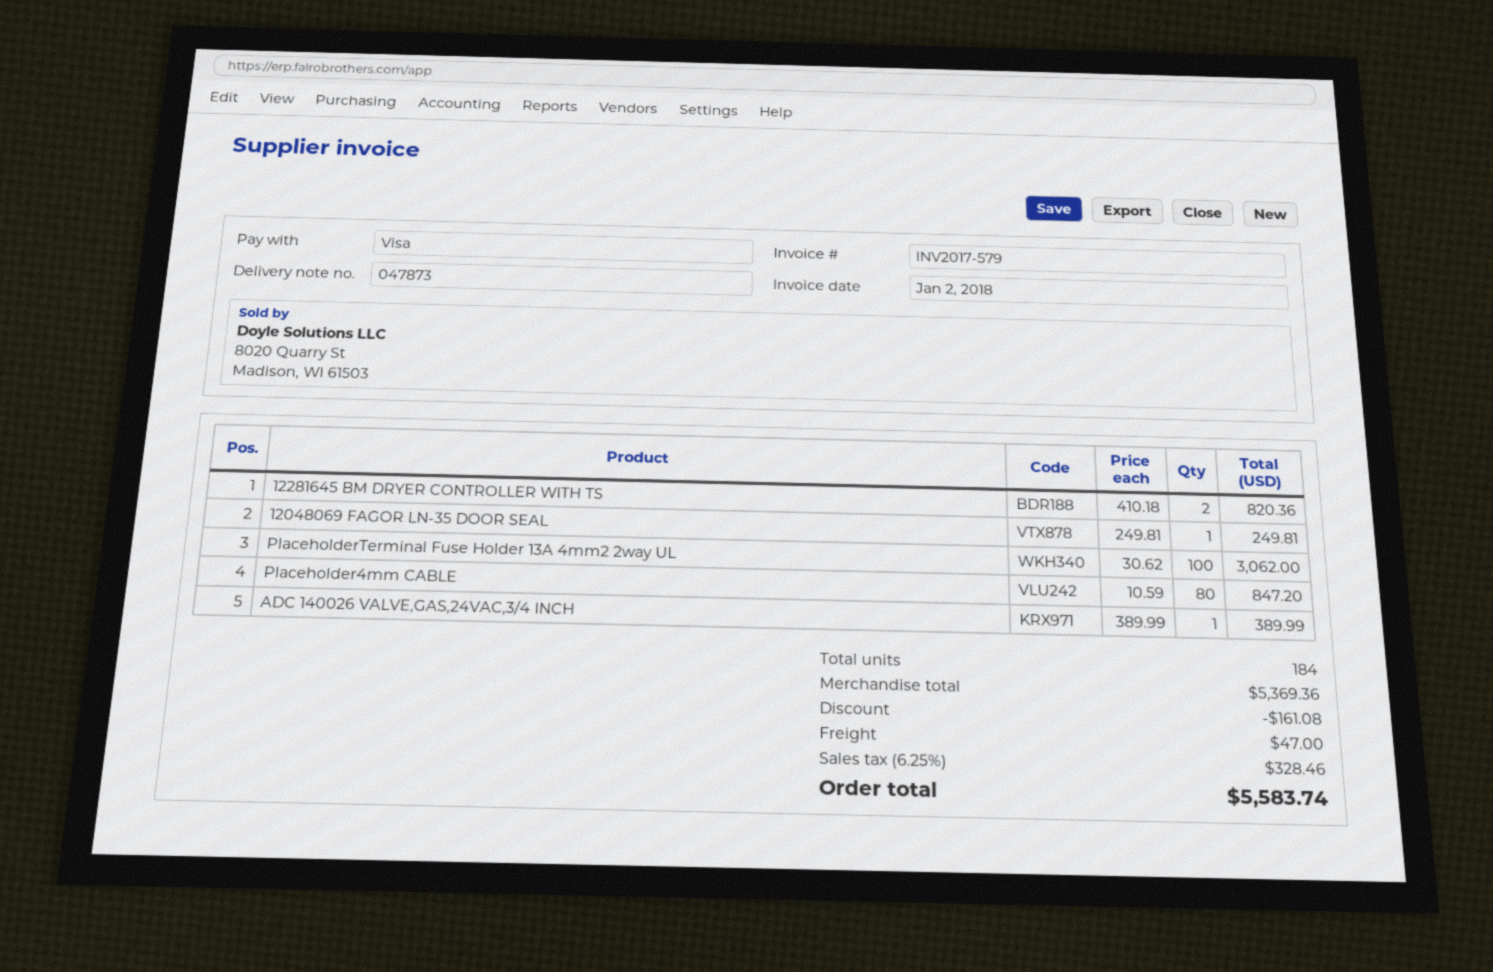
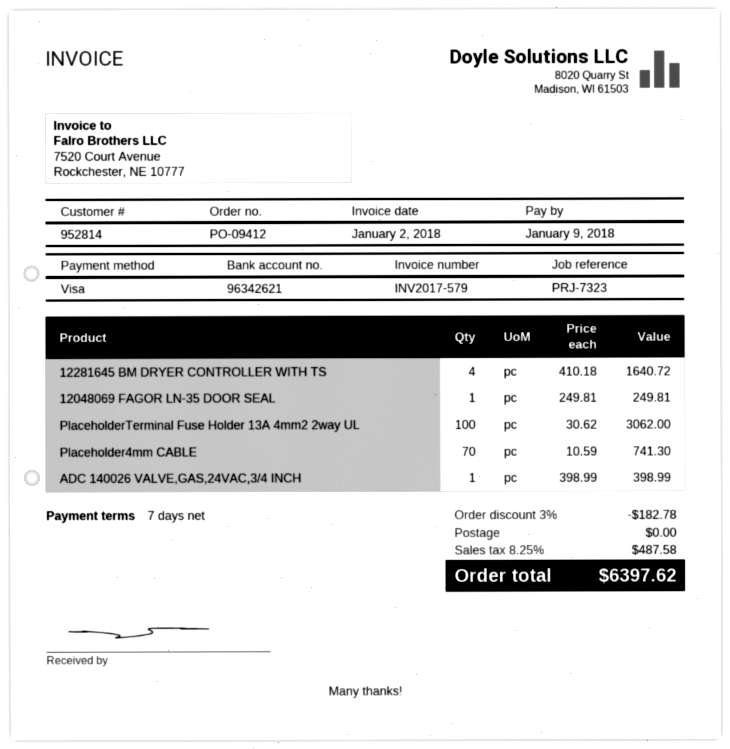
12281645 BM DRYER CONTROLLER WITH TS: 2 x 410.18 = 820.36 -> 4 x 410.18 = 1640.72
Placeholder4mm CABLE: 80 x 10.59 = 847.20 -> 70 x 10.59 = 741.30
ADC 140026 VALVE,GAS,24VAC,3/4 INCH: 1 x 389.99 = 389.99 -> 1 x 398.99 = 398.99
discount: 161.08 -> 182.78
shipping: 47.00 -> 0.00
tax: 6.25% = 328.46 -> 8.25% = 487.58
total: 5583.74 -> 6397.62

